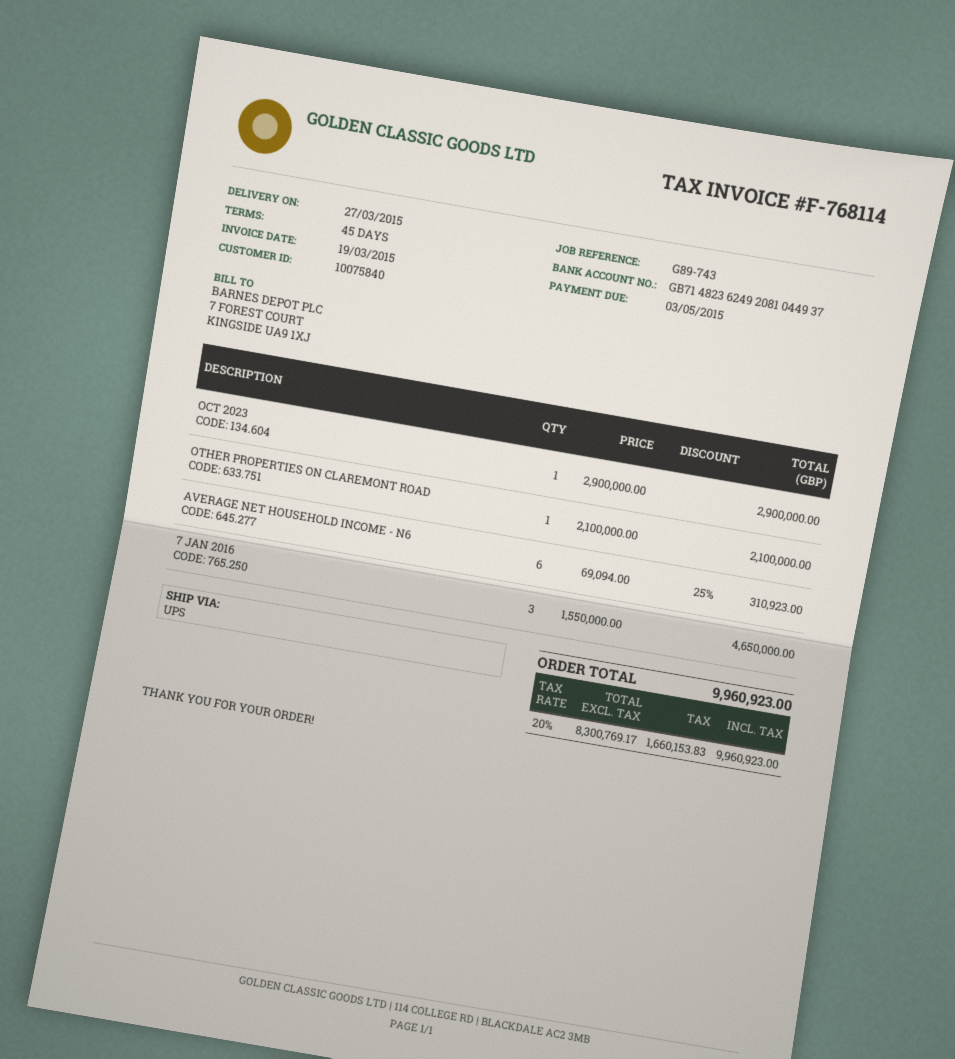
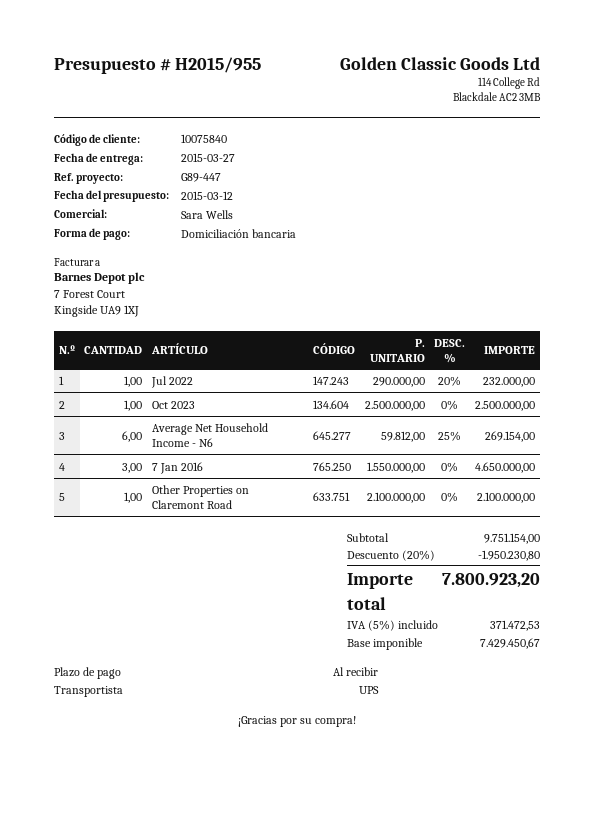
payment terms: 45 days -> on receipt
reference: G89-743 -> G89-447
OCT 2023: 1 x 2900000.00 = 2900000.00 -> 1 x 2500000.00 = 2500000.00
AVERAGE NET HOUSEHOLD INCOME - N6: 6 x 69094.00 - 25% = 310923.00 -> 6 x 59812.00 - 25% = 269154.00
Jul 2022: none -> 1 x 290000.00 - 20% = 232000.00
discount: none -> 20% = 1950230.80
net: 8300769.17 -> 7429450.67
tax: 20% = 1660153.83 -> 5% = 371472.53
total: 9960923.00 -> 7800923.20

